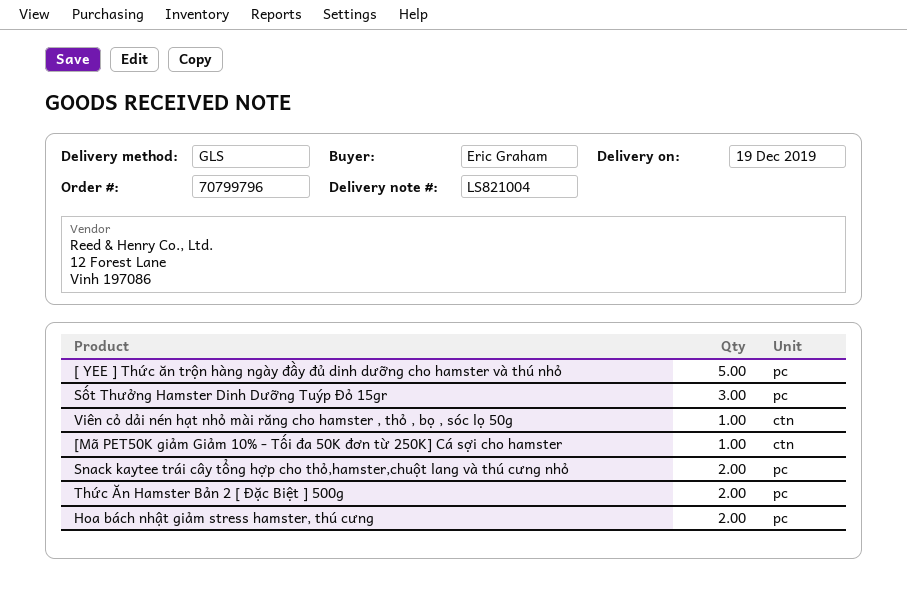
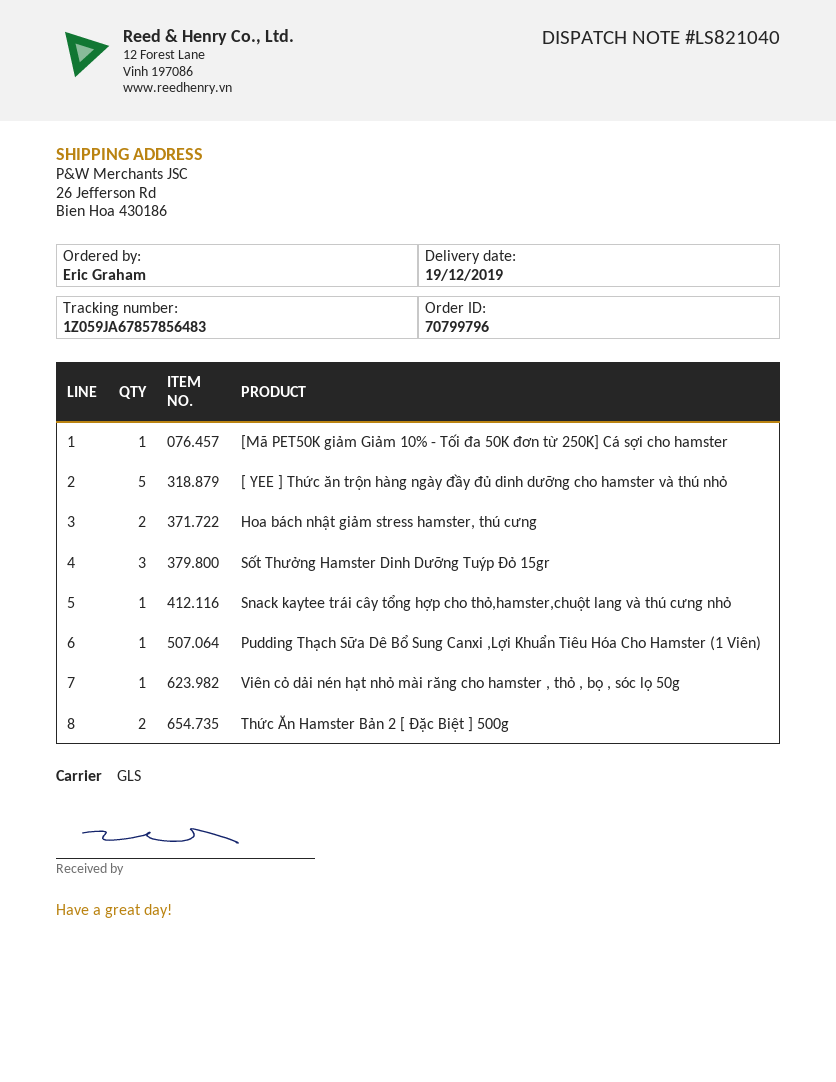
delivery note number: LS821004 -> LS821040
Snack kaytee trái cây tổng hợp cho thỏ,hamster,chuột lang và thú cưng nhỏ: 2 -> 1
Pudding Thạch Sữa Dê Bổ Sung Canxi ,Lợi Khuẩn Tiêu Hóa Cho Hamster (1 Viên): none -> 1

